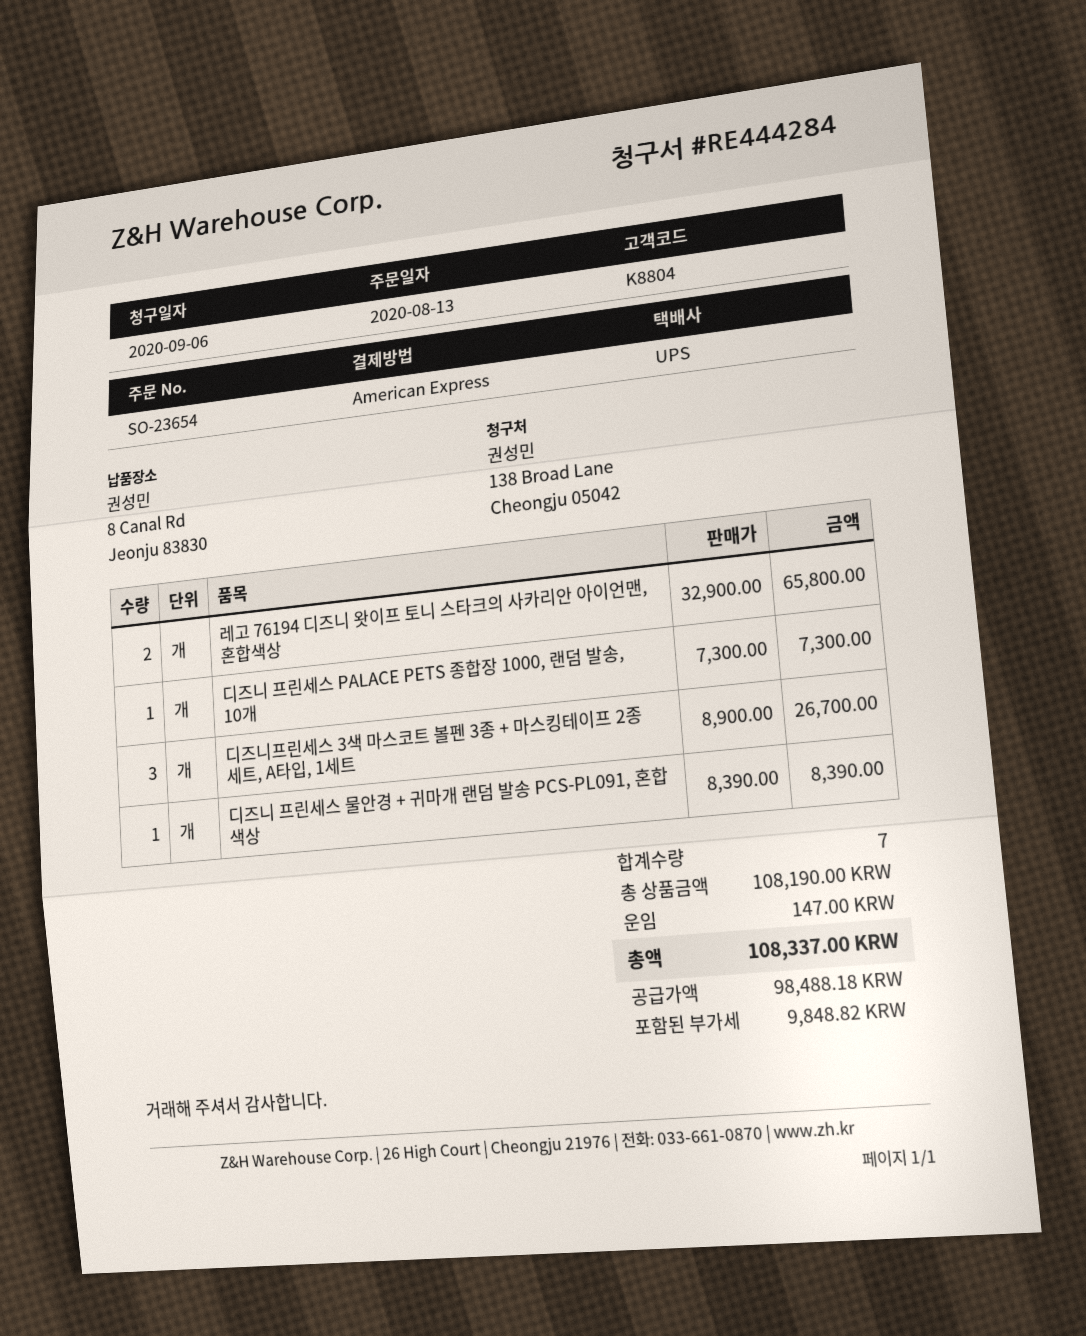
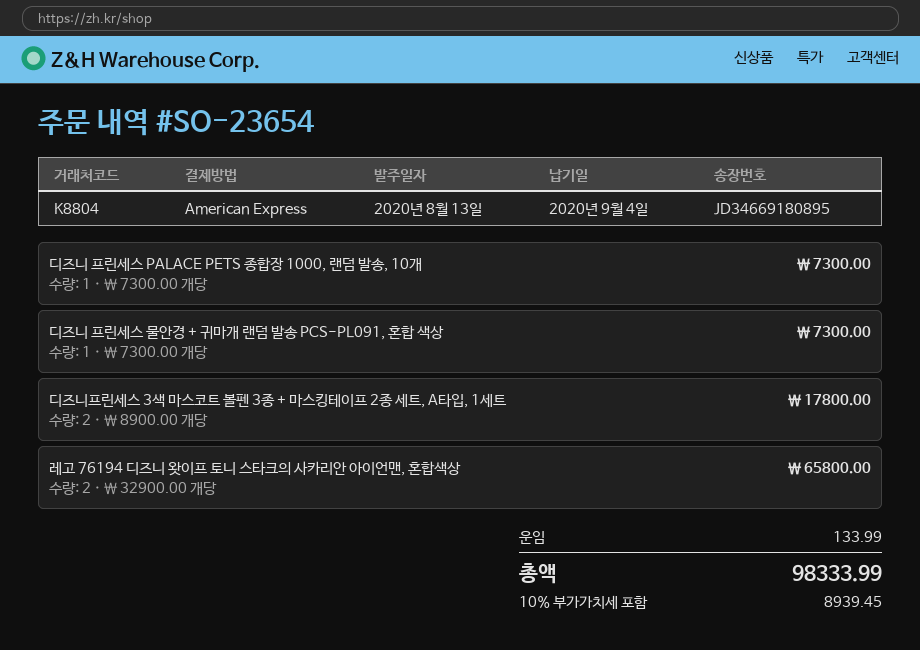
디즈니프린세스 3색 마스코트 볼펜 3종 + 마스킹테이프 2종 세트, A타입, 1세트: 3 x 8900.00 = 26700.00 -> 2 x 8900.00 = 17800.00
디즈니 프린세스 물안경 + 귀마개 랜덤 발송 PCS-PL091, 혼합 색상: 1 x 8390.00 = 8390.00 -> 1 x 7300.00 = 7300.00
shipping: 147.00 -> 133.99
tax: 9848.82 -> 8939.45
total: 108337.00 -> 98333.99

